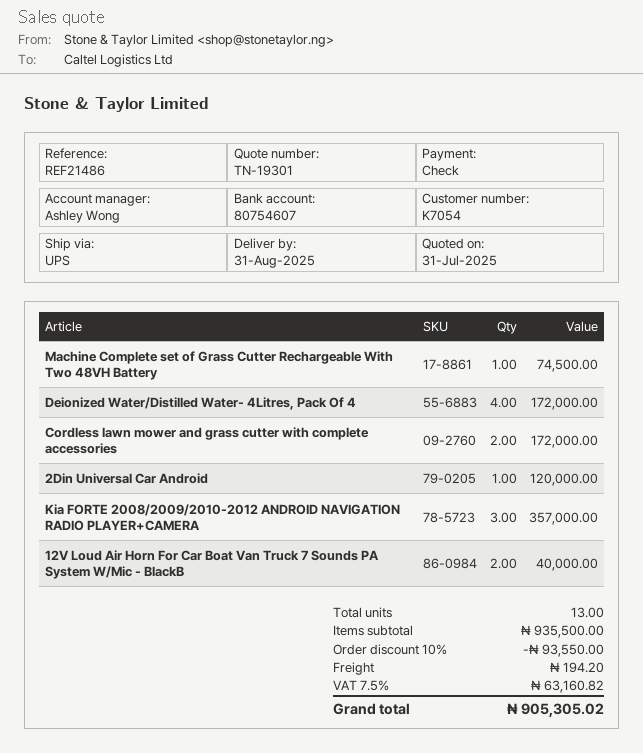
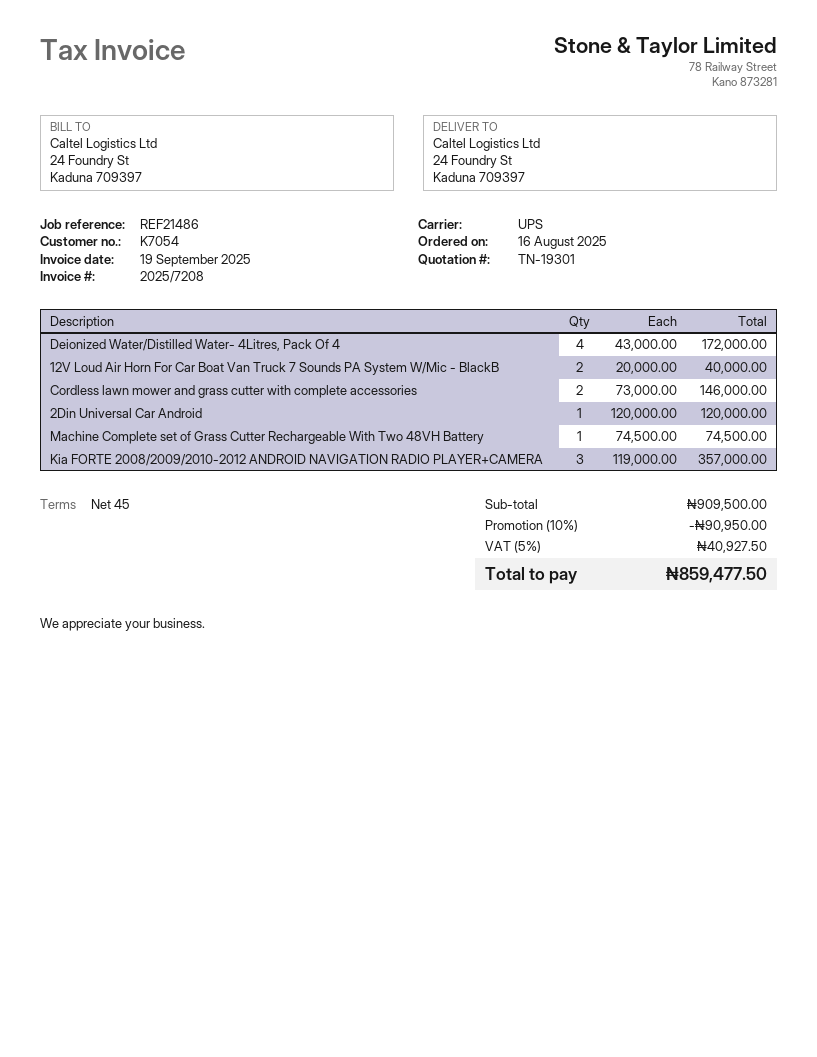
Cordless lawn mower and grass cutter with complete accessories: 2 for 172000.00 -> 2 for 146000.00
subtotal: 935500.00 -> 909500.00
discount: 10% = 93550.00 -> 10% = 90950.00
shipping: 194.20 -> none
tax: 7.5% = 63160.82 -> 5% = 40927.50
total: 905305.02 -> 859477.50

